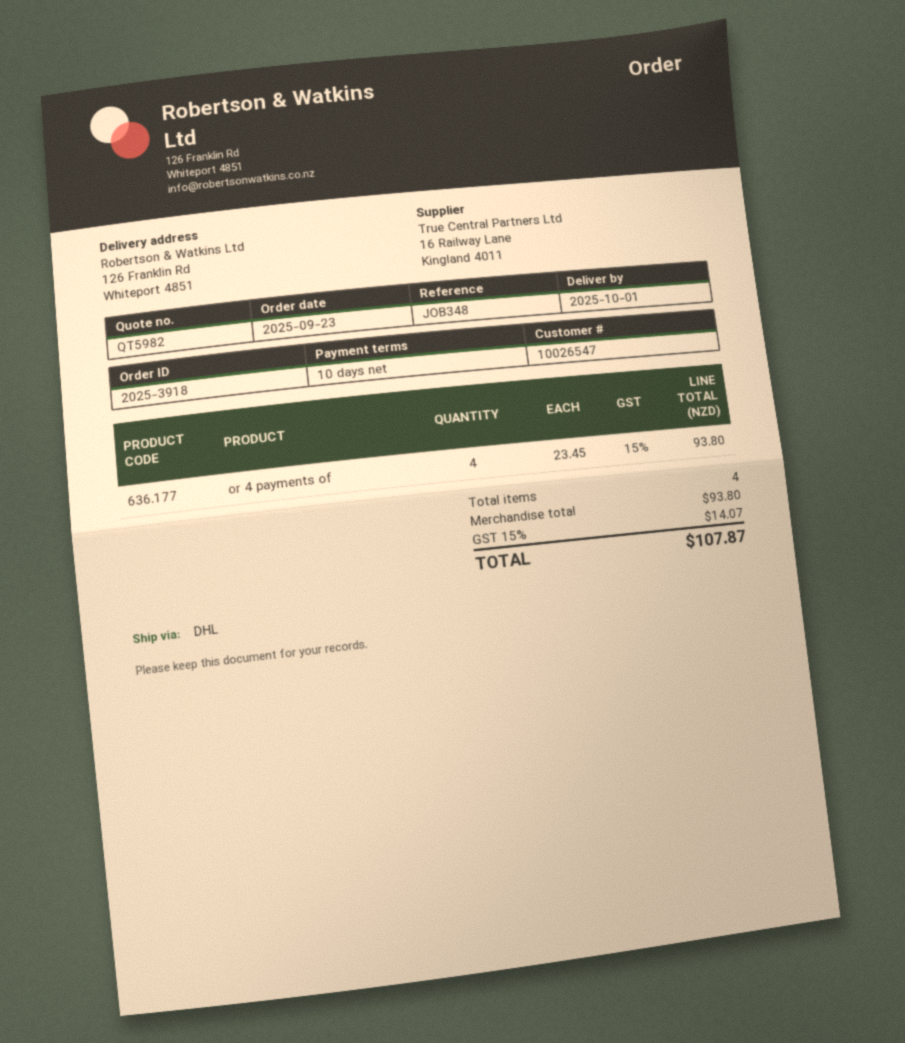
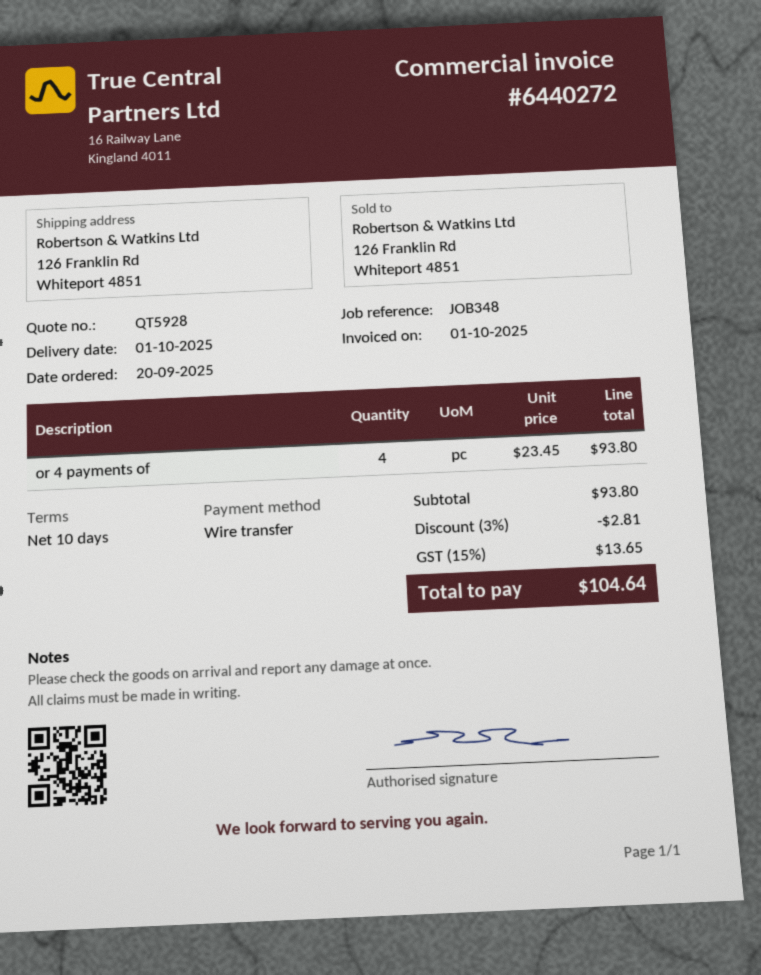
quote number: QT5982 -> QT5928
order date: 2025-09-23 -> 2025-09-20
discount: none -> 3% = 2.81
tax: 15% = 14.07 -> 15% = 13.65
total: 107.87 -> 104.64

